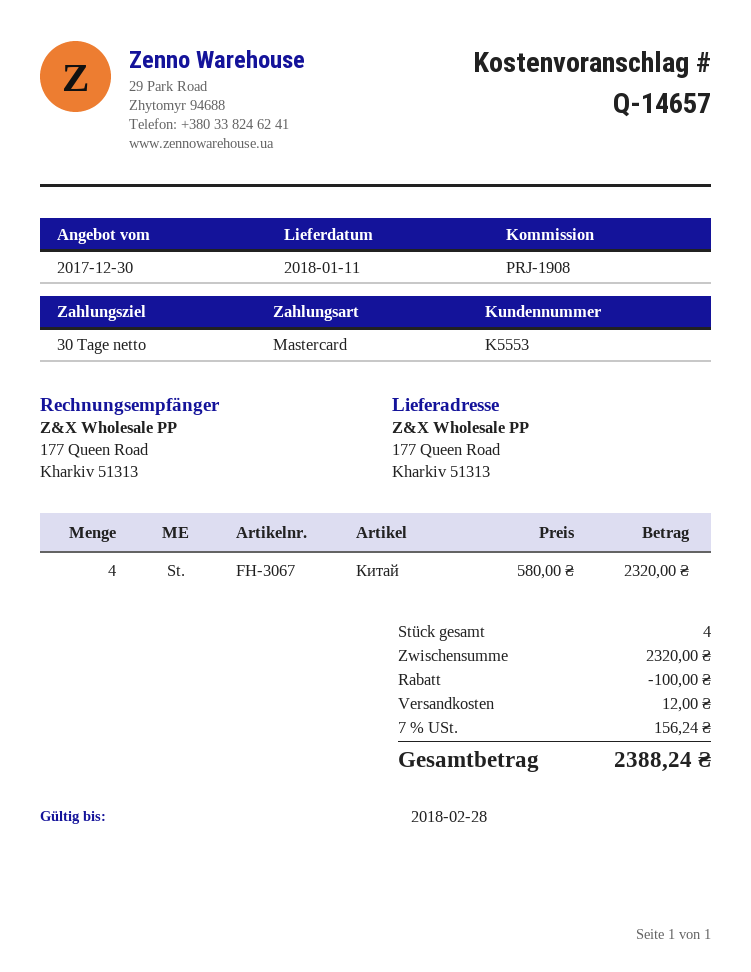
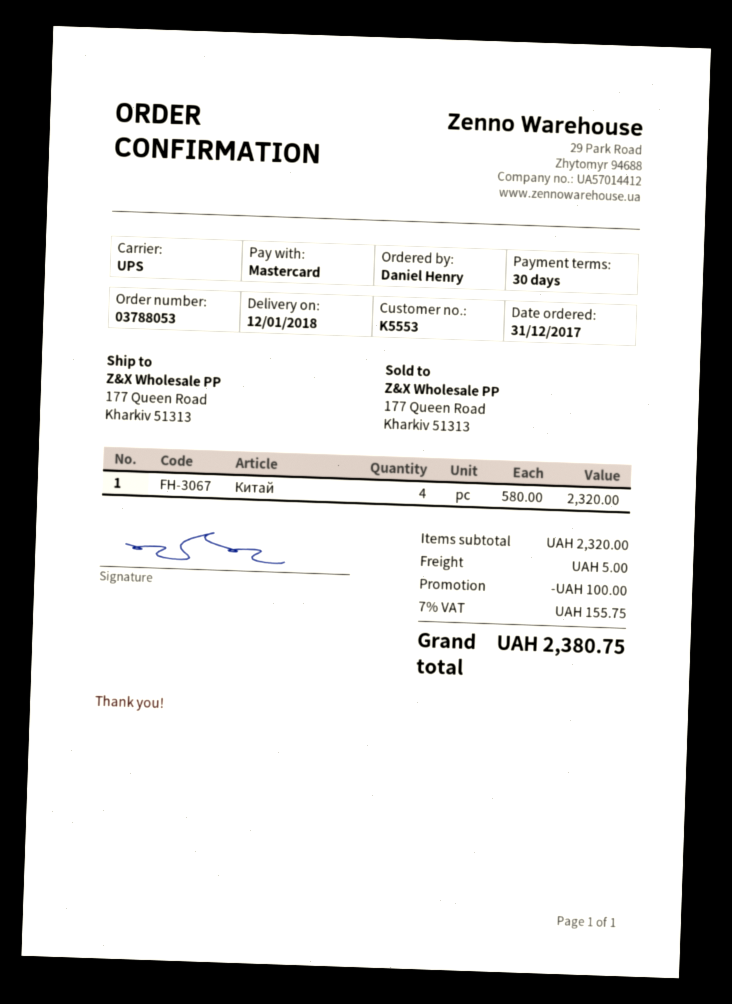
delivery date: 2018-01-11 -> 2018-01-12
shipping: 12.00 -> 5.00
tax: 7% = 156.24 -> 7% = 155.75
total: 2388.24 -> 2380.75

